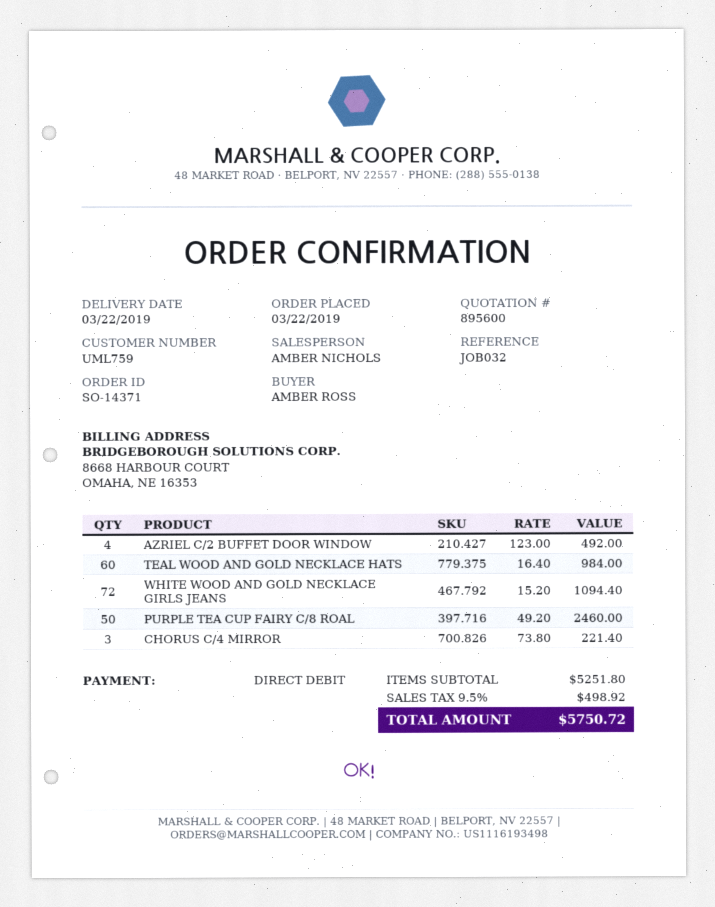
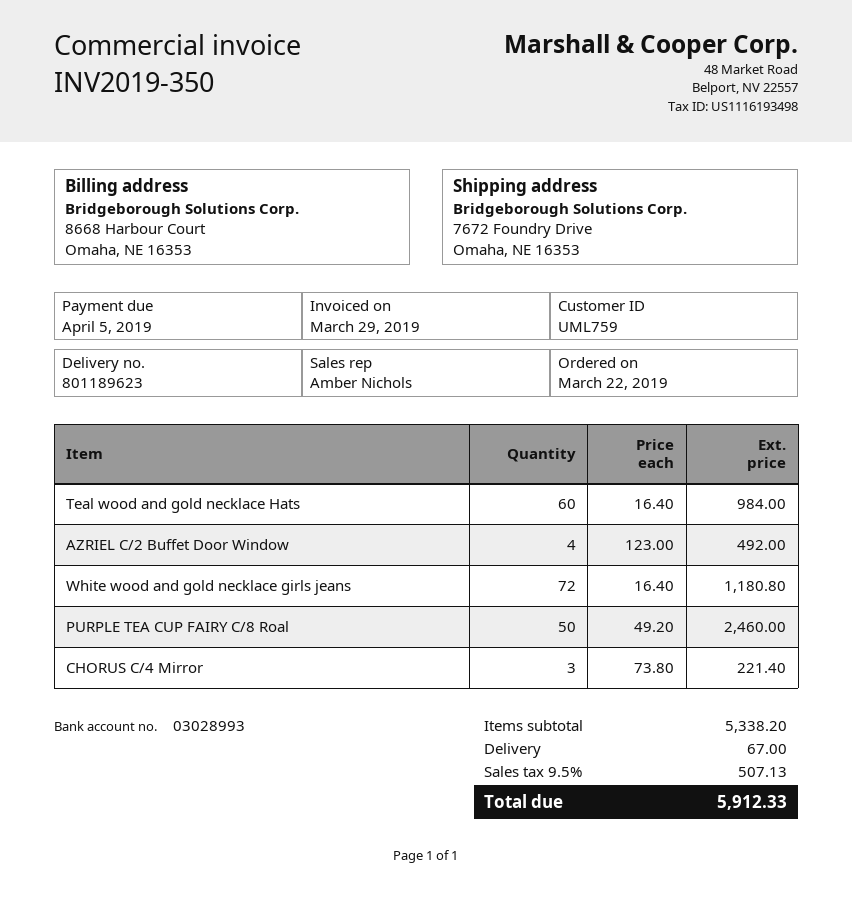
WHITE WOOD AND GOLD NECKLACE GIRLS JEANS: 72 x 15.20 = 1094.40 -> 72 x 16.40 = 1180.80
subtotal: 5251.80 -> 5338.20
shipping: none -> 67.00
tax: 9.5% = 498.92 -> 9.5% = 507.13
total: 5750.72 -> 5912.33

